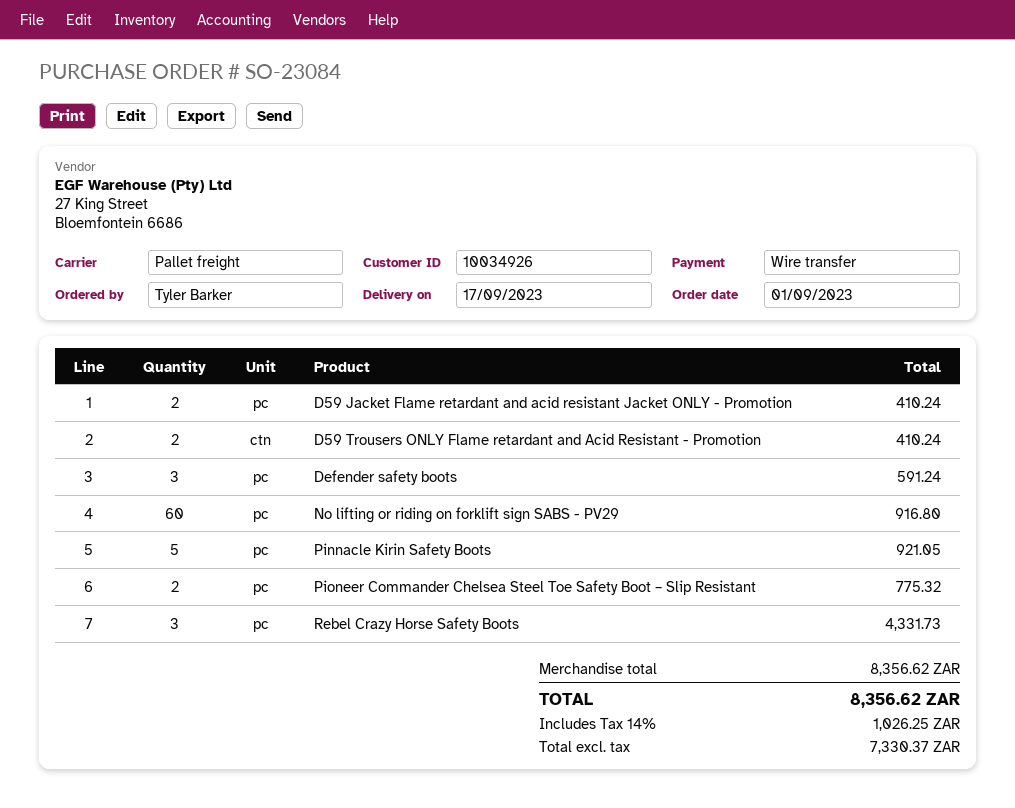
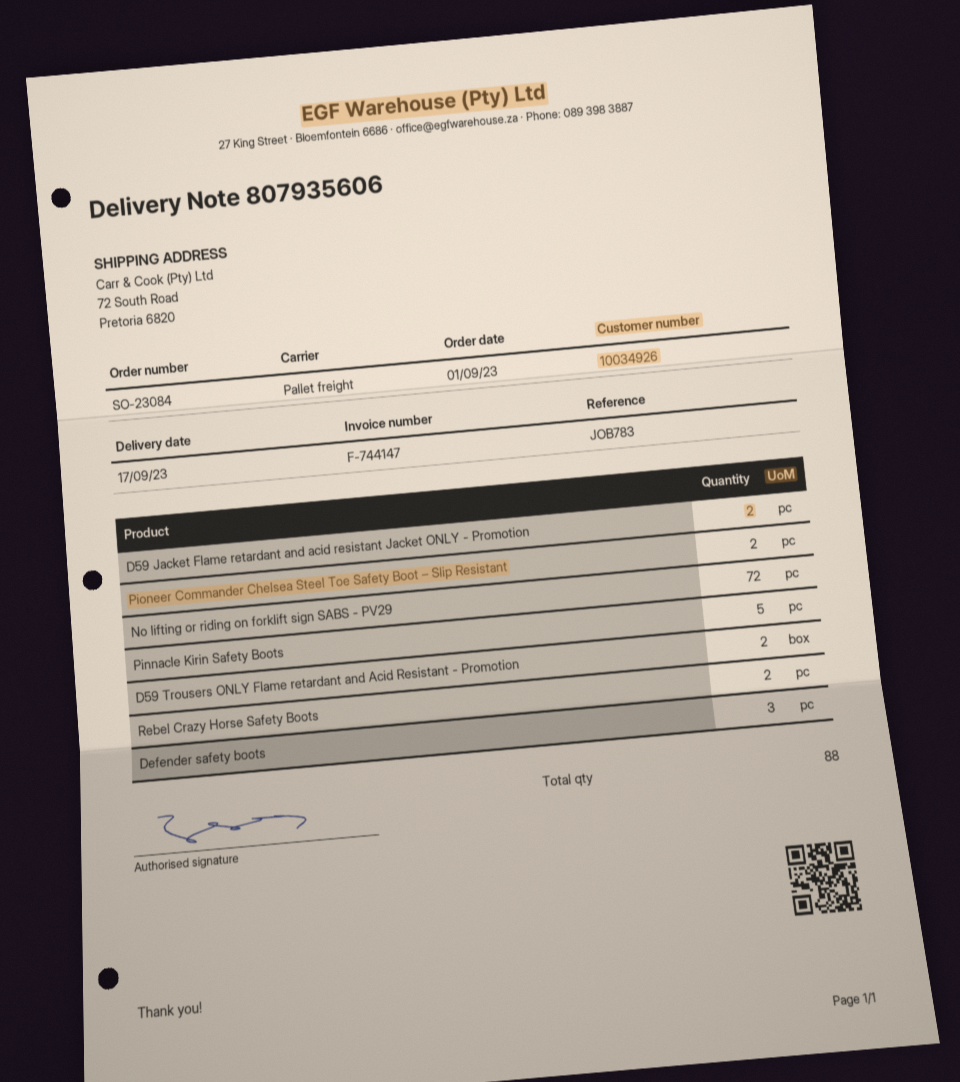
No lifting or riding on forklift sign SABS - PV29: 60 -> 72
Rebel Crazy Horse Safety Boots: 3 -> 2

